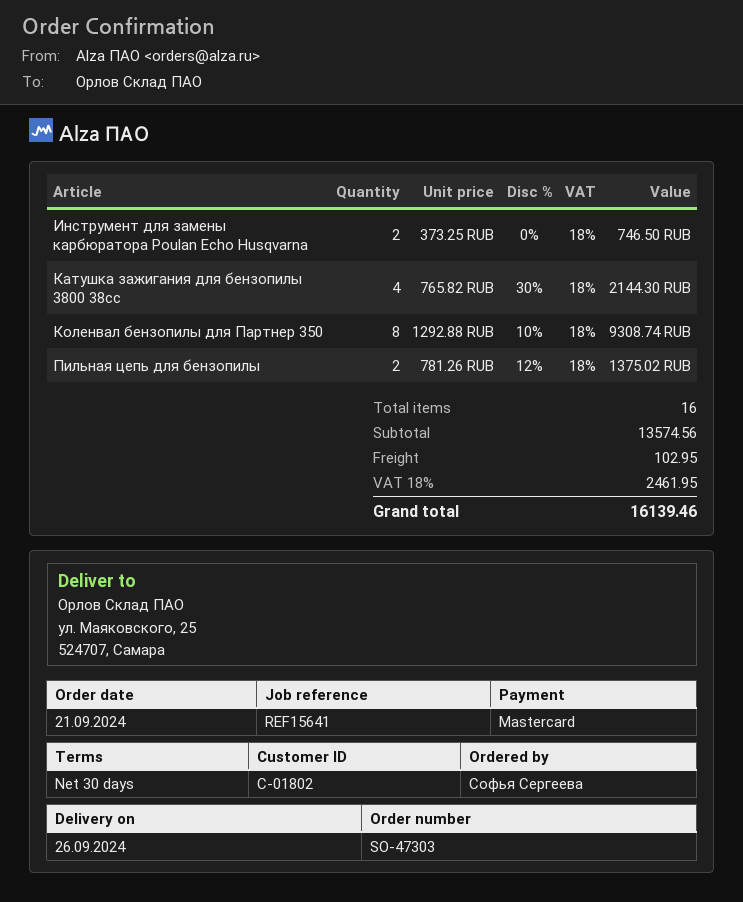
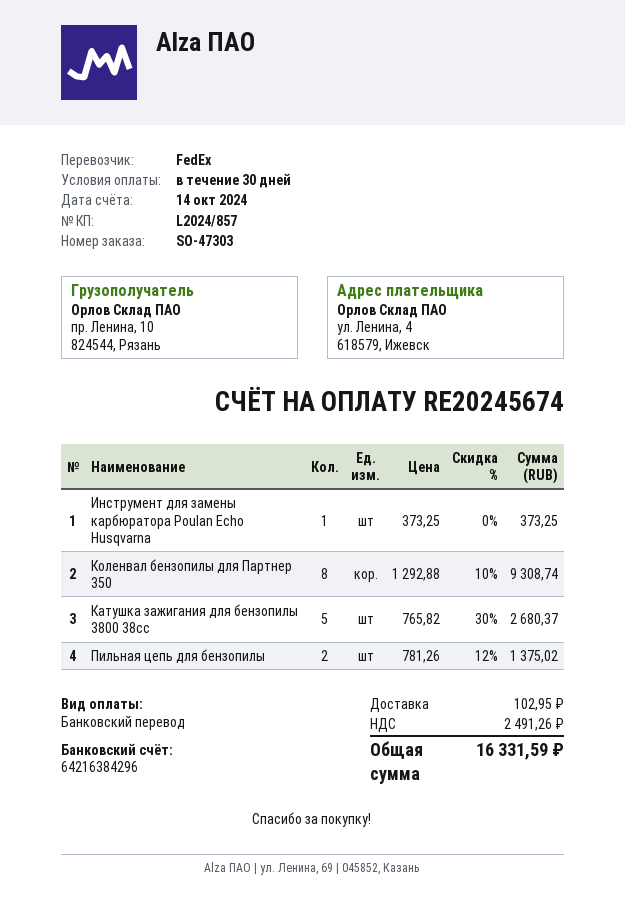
payment method: Mastercard -> bank transfer
ship to: ул. Маяковского, 25, 524707, Самара -> пр. Ленина, 10, 824544, Рязань
Инструмент для замены карбюратора Poulan Echo Husqvarna: 2 x 373.25 = 746.50 -> 1 x 373.25 = 373.25
Катушка зажигания для бензопилы 3800 38сс: 4 x 765.82 - 30% = 2144.30 -> 5 x 765.82 - 30% = 2680.37
tax: 2461.95 -> 2491.26
total: 16139.46 -> 16331.59

